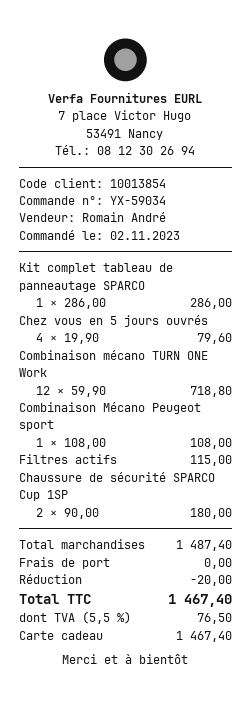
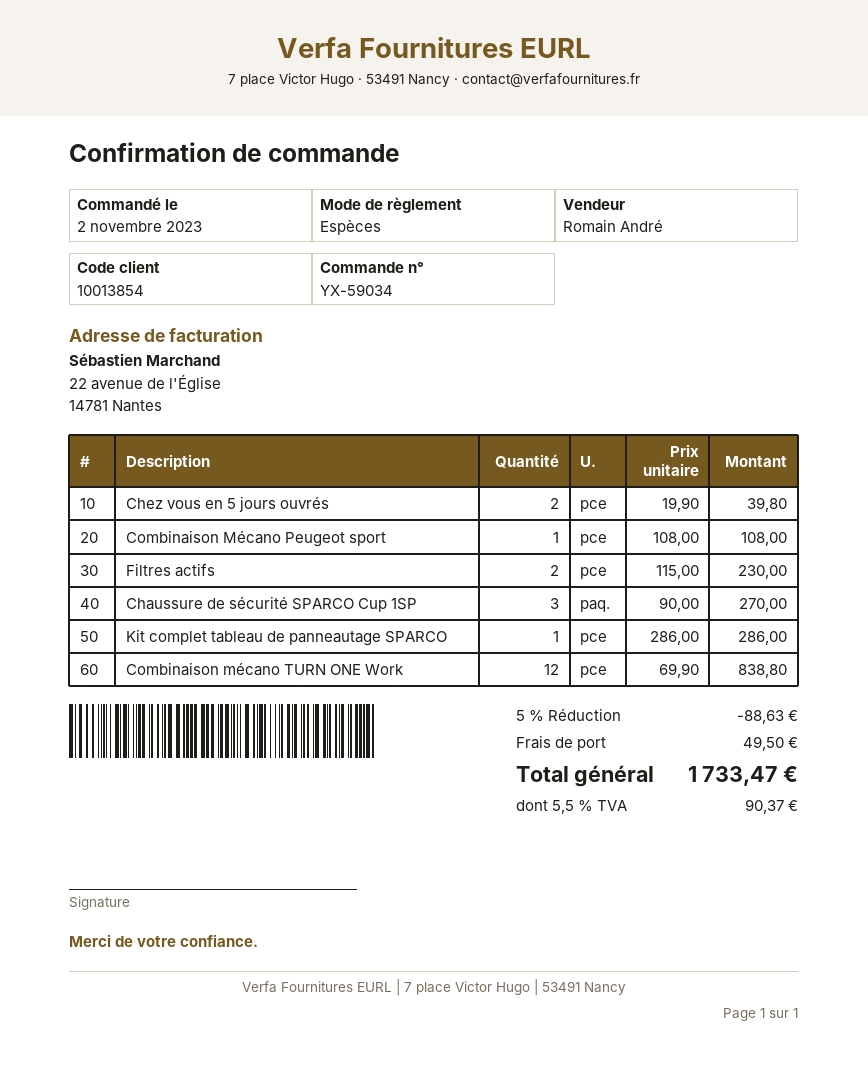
payment method: gift card -> cash
Chez vous en 5 jours ouvrés: 4 x 19.90 = 79.60 -> 2 x 19.90 = 39.80
Combinaison mécano TURN ONE Work: 12 x 59.90 = 718.80 -> 12 x 69.90 = 838.80
Filtres actifs: 1 x 115.00 = 115.00 -> 2 x 115.00 = 230.00
Chaussure de sécurité SPARCO Cup 1SP: 2 x 90.00 = 180.00 -> 3 x 90.00 = 270.00
discount: 20.00 -> 88.63
shipping: 0.00 -> 49.50
tax: 5.5% = 76.50 -> 5.5% = 90.37
total: 1467.40 -> 1733.47

